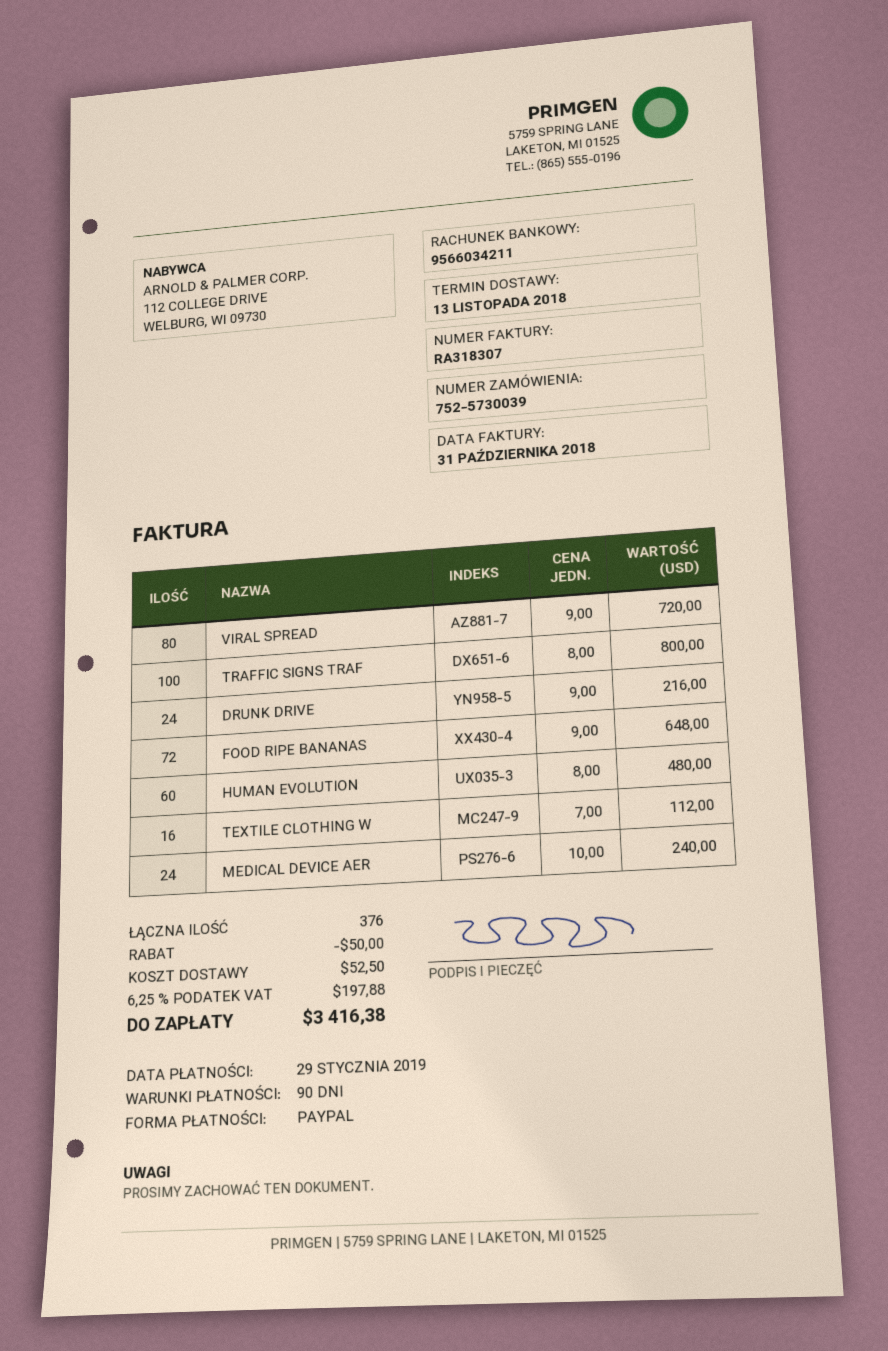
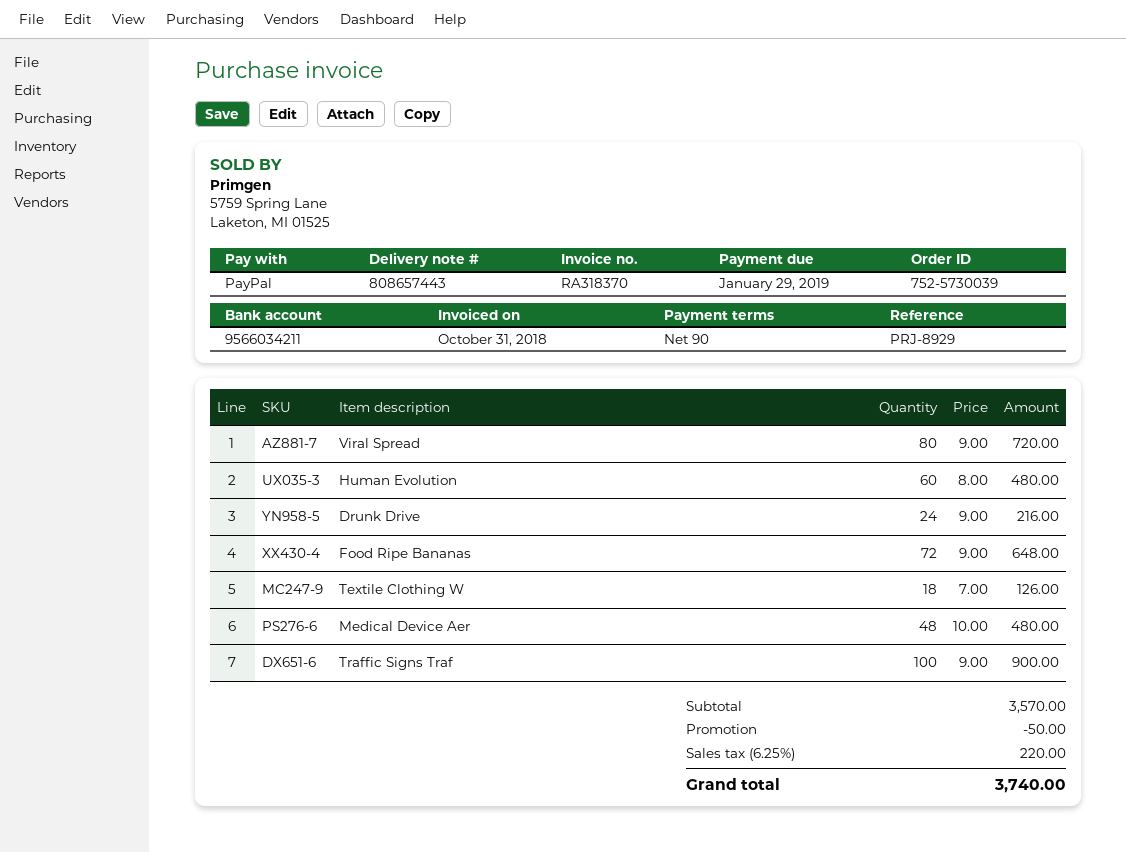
invoice number: RA318307 -> RA318370
TRAFFIC SIGNS TRAF: 100 x 8.00 = 800.00 -> 100 x 9.00 = 900.00
TEXTILE CLOTHING W: 16 x 7.00 = 112.00 -> 18 x 7.00 = 126.00
MEDICAL DEVICE AER: 24 x 10.00 = 240.00 -> 48 x 10.00 = 480.00
shipping: 52.50 -> none
tax: 6.25% = 197.88 -> 6.25% = 220.00
total: 3416.38 -> 3740.00

